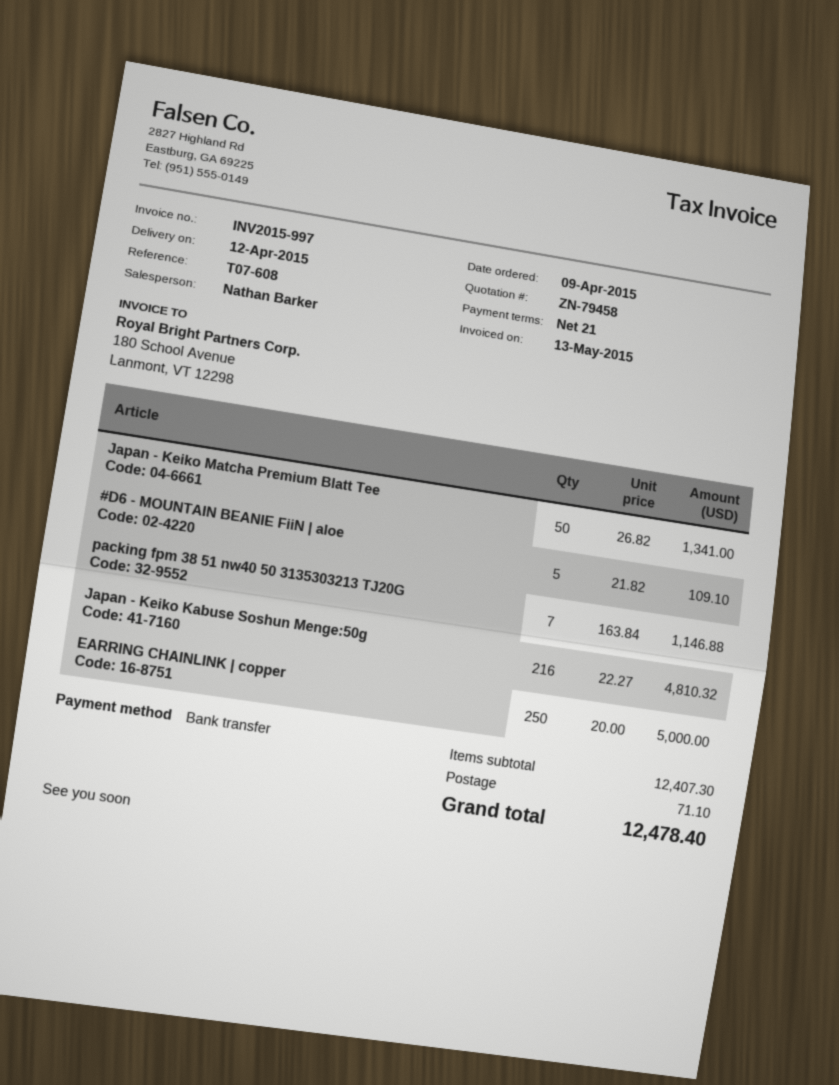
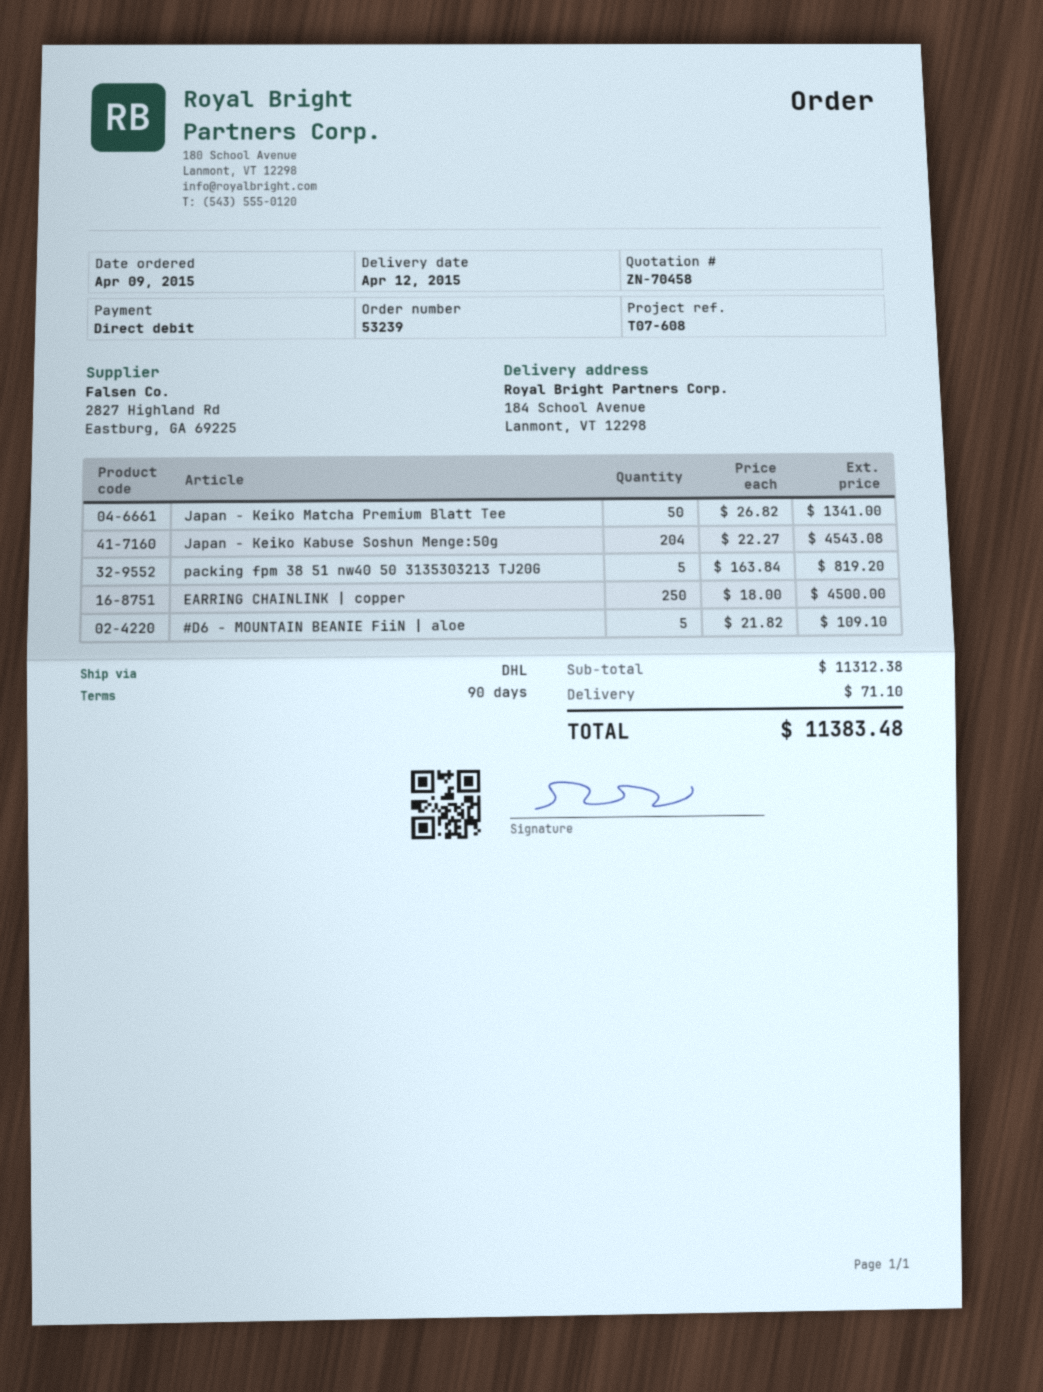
quote number: ZN-79458 -> ZN-70458
payment terms: 21 days -> 90 days
payment method: bank transfer -> direct debit
packing fpm 38 51 nw40 50 3135303213 TJ20G: 7 x 163.84 = 1146.88 -> 5 x 163.84 = 819.20
Japan - Keiko Kabuse Soshun Menge:50g: 216 x 22.27 = 4810.32 -> 204 x 22.27 = 4543.08
EARRING CHAINLINK | copper: 250 x 20.00 = 5000.00 -> 250 x 18.00 = 4500.00
subtotal: 12407.30 -> 11312.38
total: 12478.40 -> 11383.48

